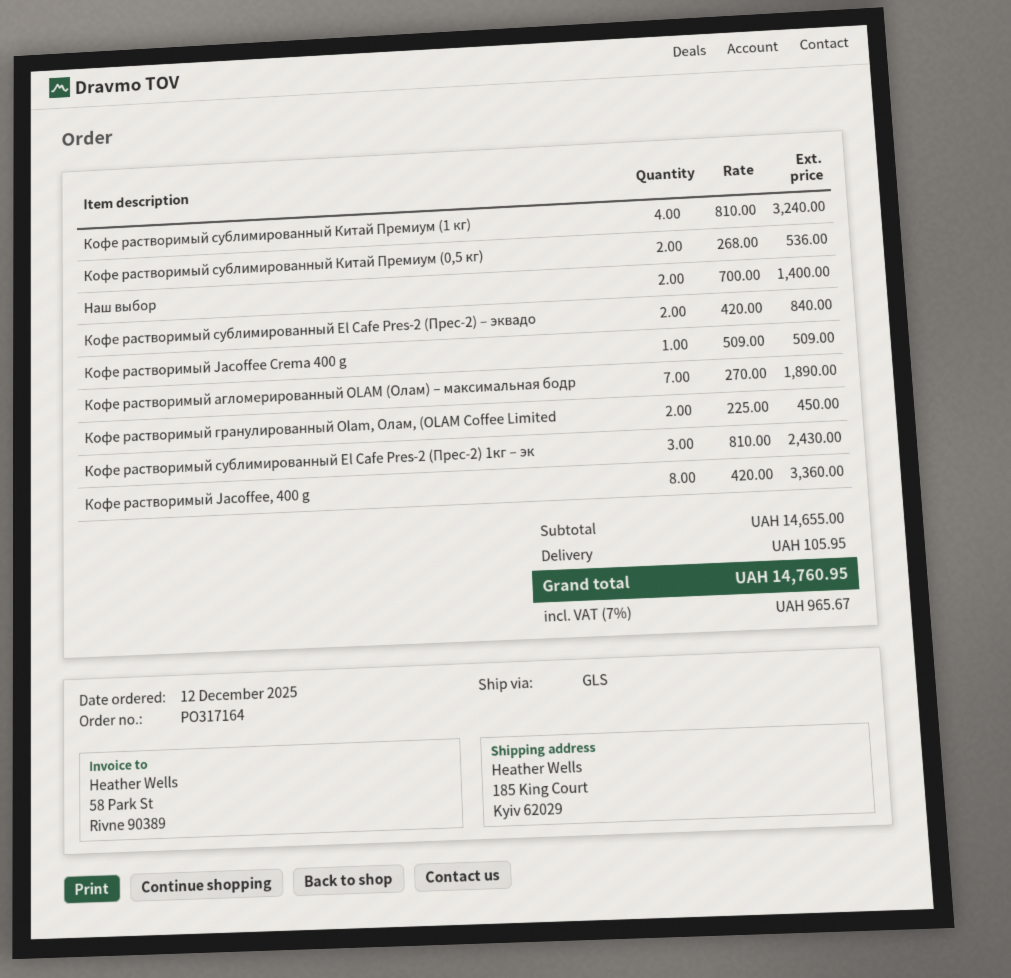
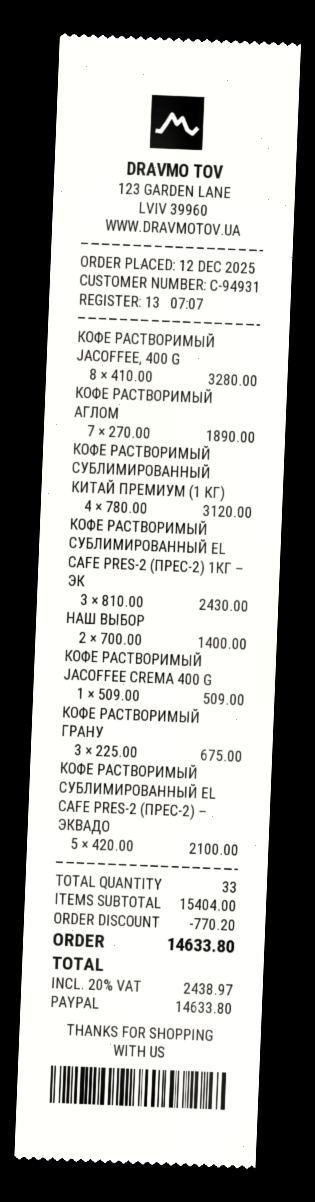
Кофе растворимый сублимированный Китай Премиум (1 кг): 4 x 810.00 = 3240.00 -> 4 x 780.00 = 3120.00
Кофе растворимый сублимированный Китай Премиум (0,5 кг): 2 x 268.00 = 536.00 -> none
Кофе растворимый сублимированный El Cafe Pres-2 (Прес-2) – эквадо: 2 x 420.00 = 840.00 -> 5 x 420.00 = 2100.00
Кофе растворимый гранулированный Olam, Олам, (OLAM Coffee Limited: 2 x 225.00 = 450.00 -> 3 x 225.00 = 675.00
Кофе растворимый Jacoffee, 400 g: 8 x 420.00 = 3360.00 -> 8 x 410.00 = 3280.00
subtotal: 14655.00 -> 15404.00
discount: none -> 770.20
shipping: 105.95 -> none
tax: 7% = 965.67 -> 20% = 2438.97
total: 14760.95 -> 14633.80

